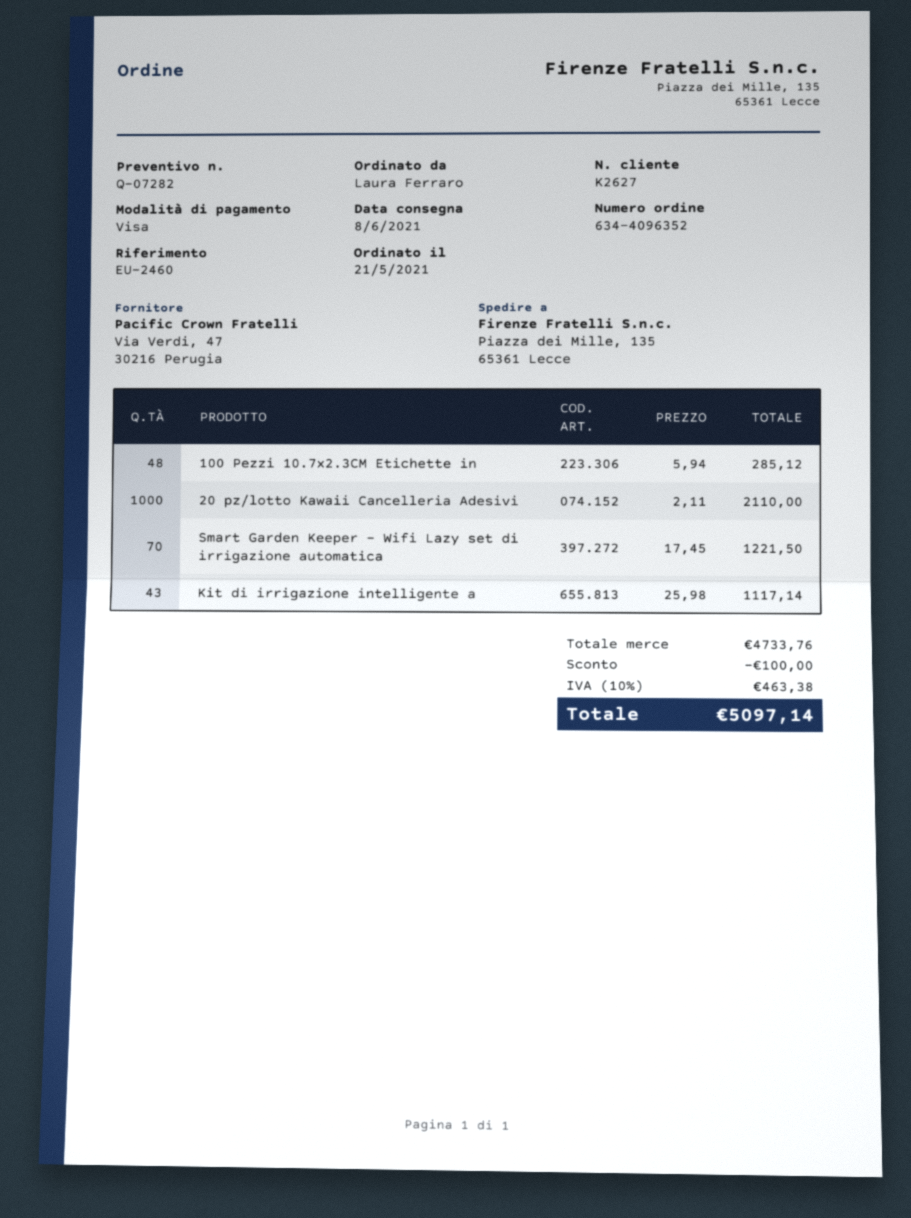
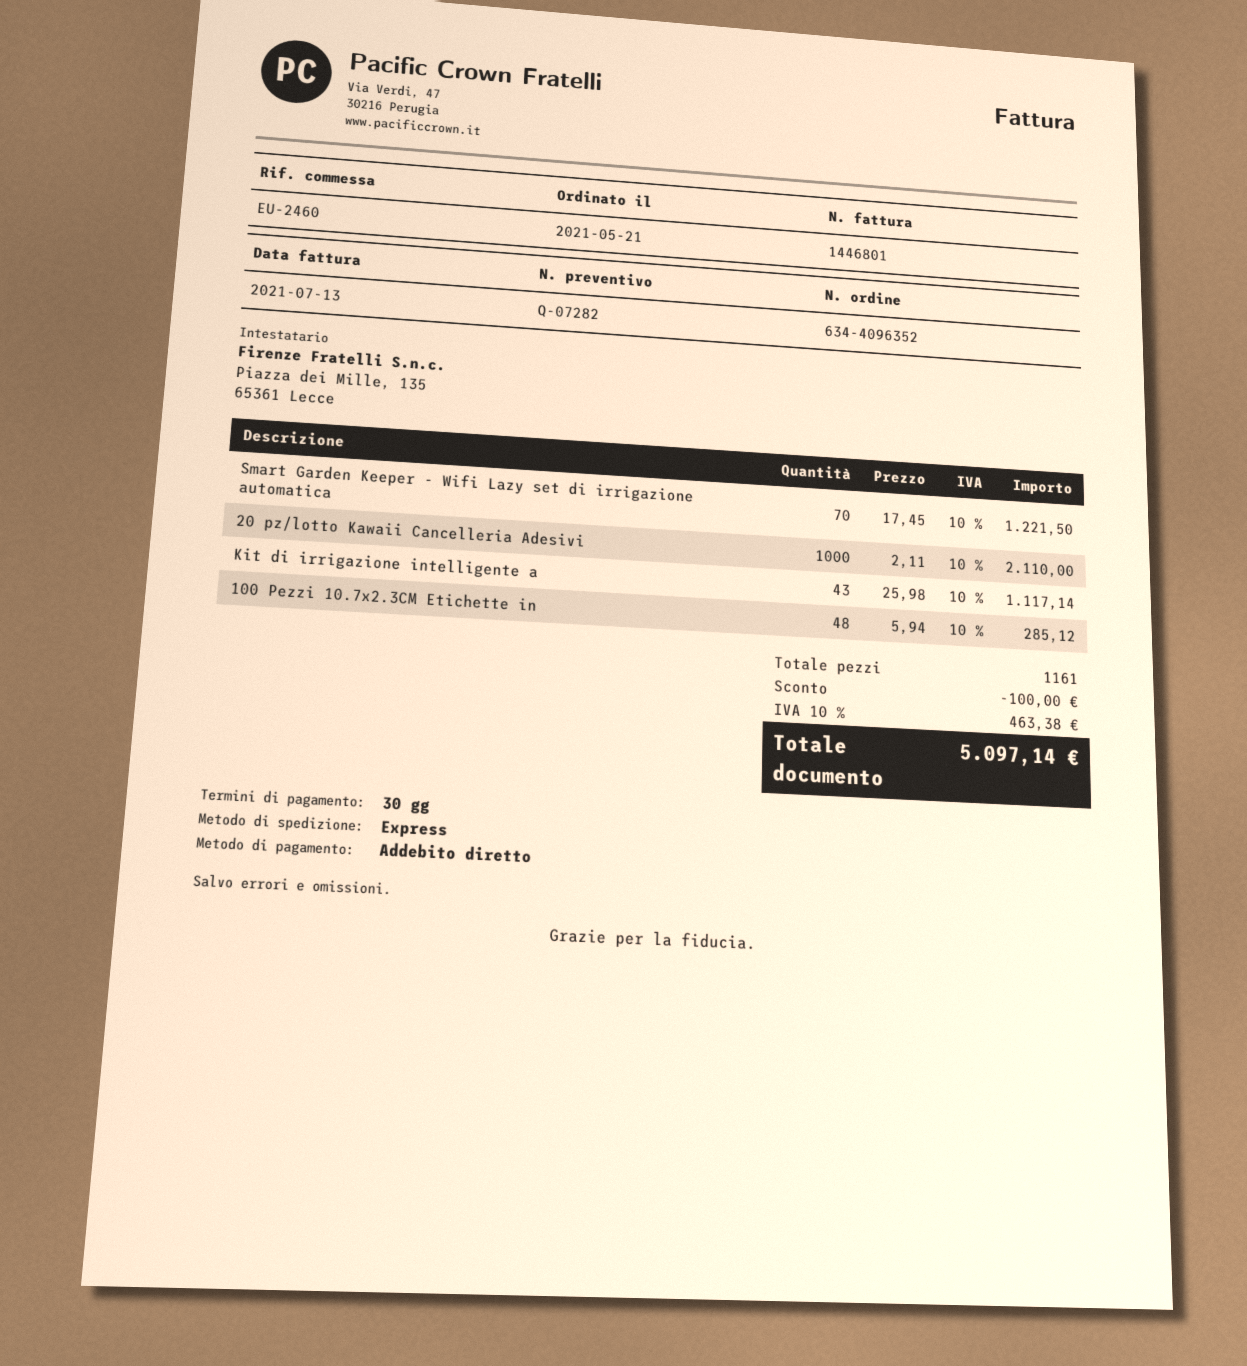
payment method: Visa -> direct debit

